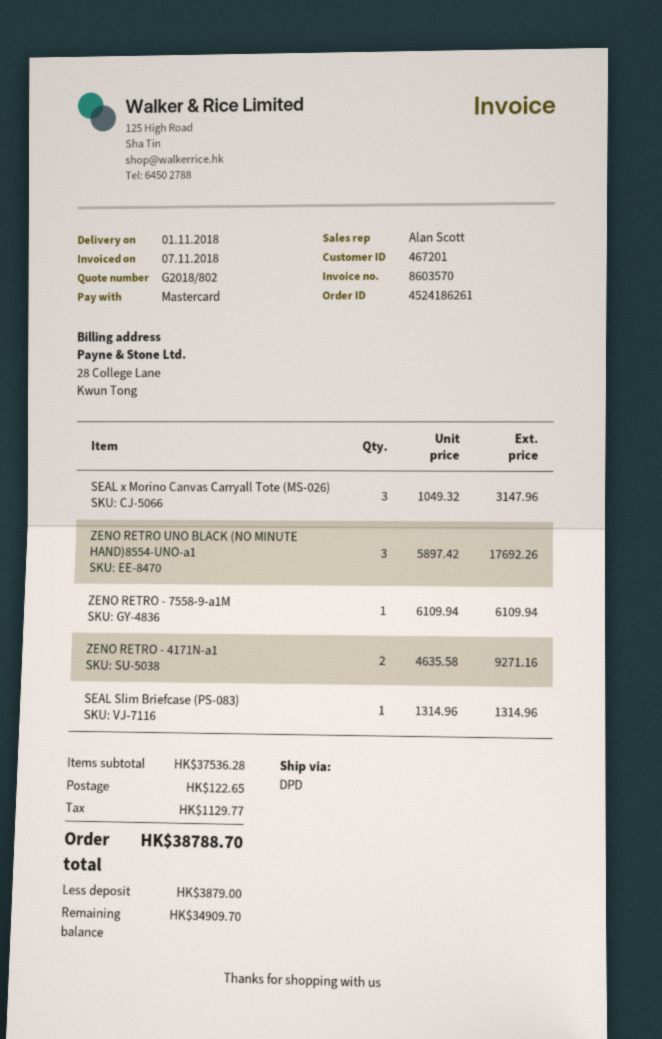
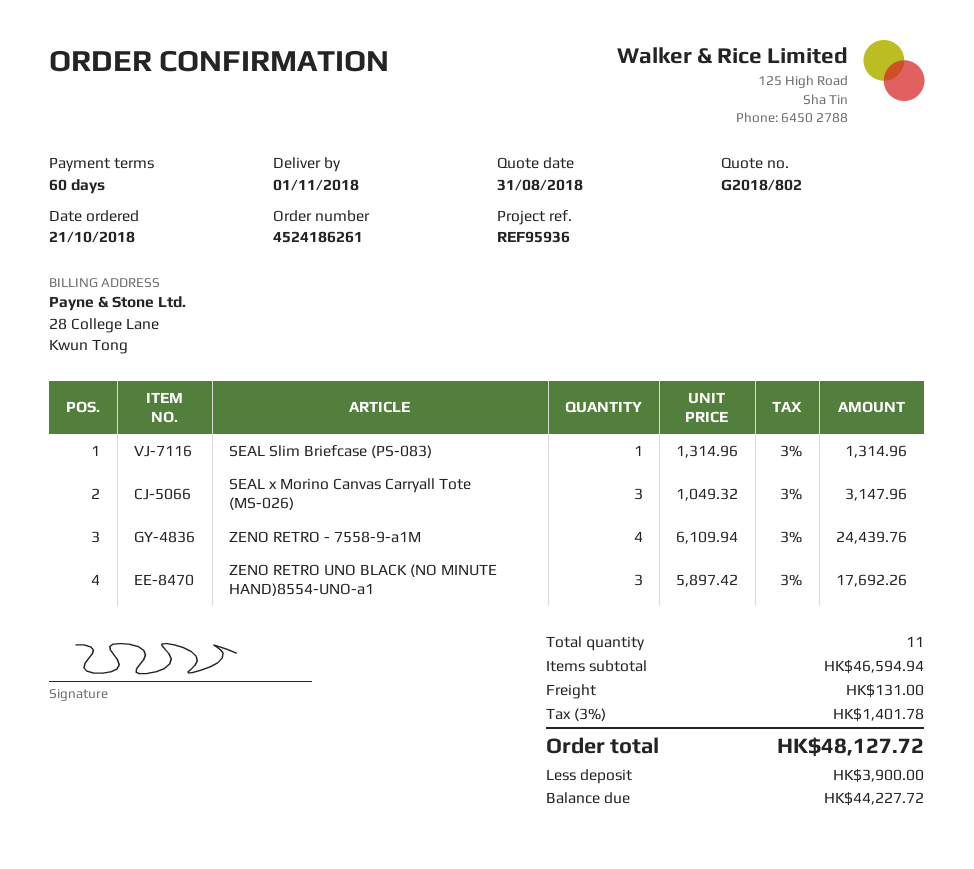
ZENO RETRO - 7558-9-a1M: 1 x 6109.94 = 6109.94 -> 4 x 6109.94 = 24439.76
ZENO RETRO - 4171N-a1: 2 x 4635.58 = 9271.16 -> none
subtotal: 37536.28 -> 46594.94
shipping: 122.65 -> 131.00
tax: 1129.77 -> 1401.78
total: 38788.70 -> 48127.72
deposit: 3879.00 -> 3900.00
balance: 34909.70 -> 44227.72

